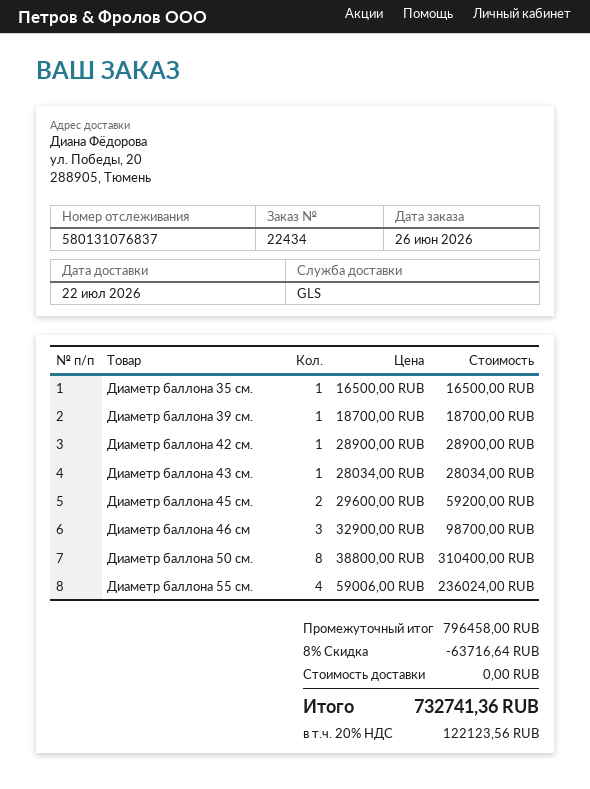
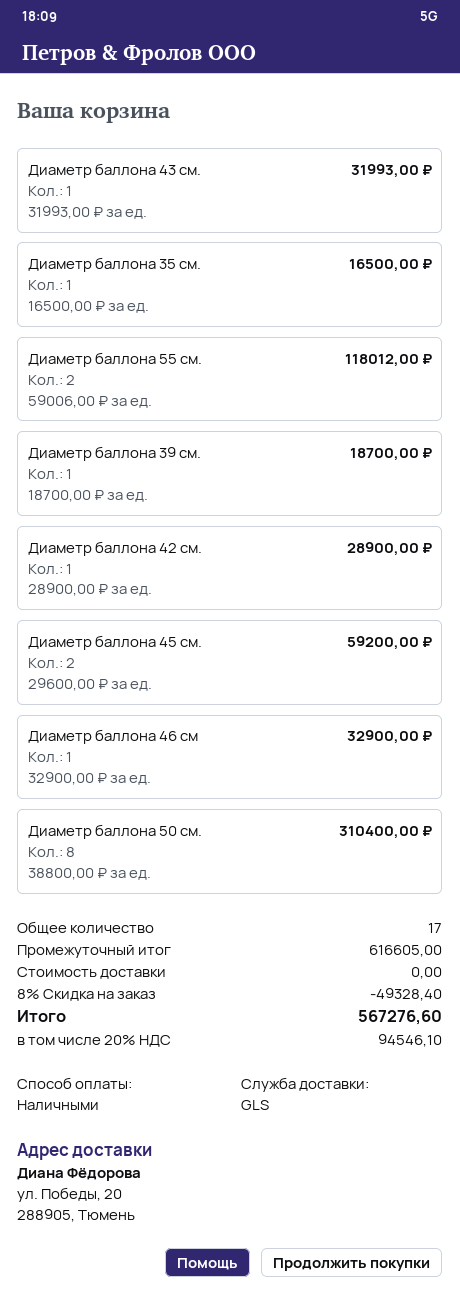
Диаметр баллона 43 см.: 1 x 28034.00 = 28034.00 -> 1 x 31993.00 = 31993.00
Диаметр баллона 46 см: 3 x 32900.00 = 98700.00 -> 1 x 32900.00 = 32900.00
Диаметр баллона 55 см.: 4 x 59006.00 = 236024.00 -> 2 x 59006.00 = 118012.00
subtotal: 796458.00 -> 616605.00
discount: 8% = 63716.64 -> 8% = 49328.40
tax: 20% = 122123.56 -> 20% = 94546.10
total: 732741.36 -> 567276.60

